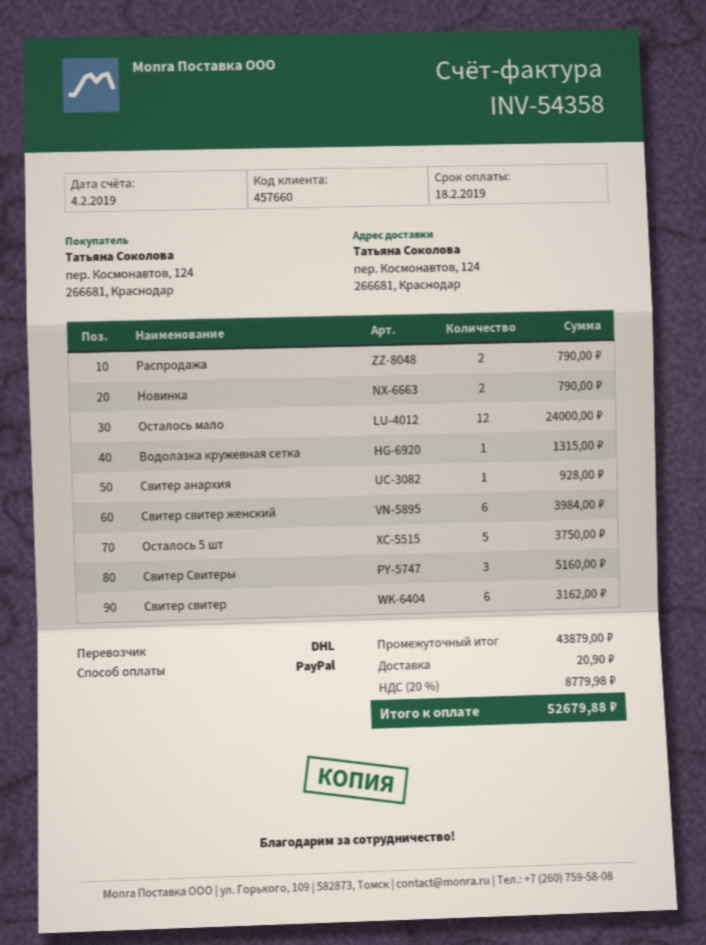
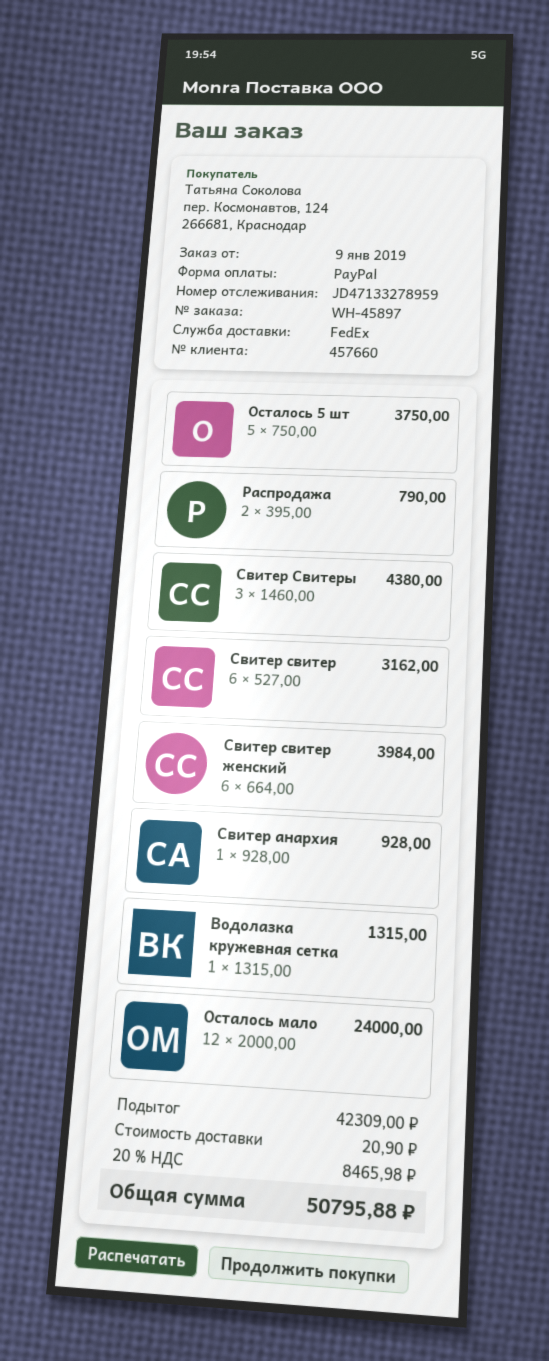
shipping method: DHL -> FedEx
Новинка: 2 for 790.00 -> none
Свитер Свитеры: 3 for 5160.00 -> 3 for 4380.00
subtotal: 43879.00 -> 42309.00
tax: 20% = 8779.98 -> 20% = 8465.98
total: 52679.88 -> 50795.88

